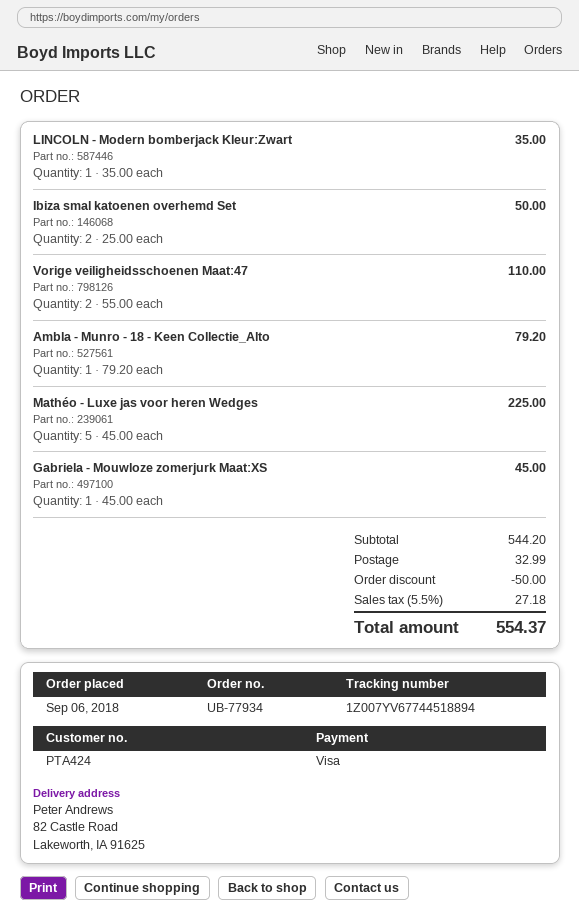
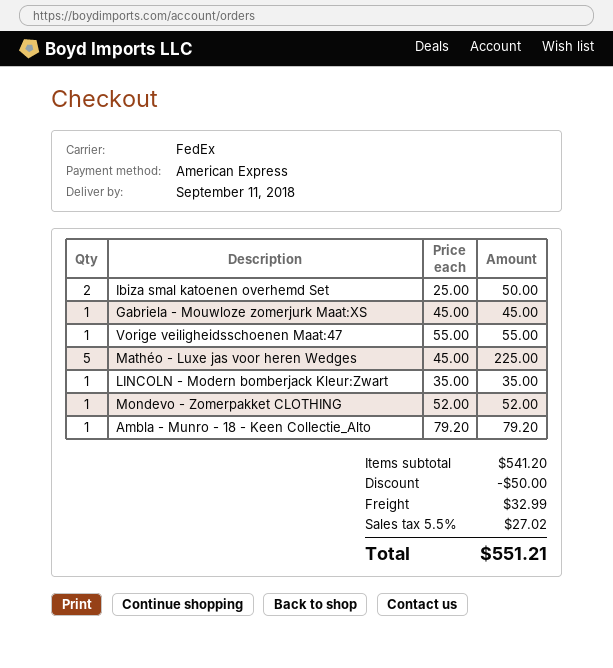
payment method: Visa -> American Express
Vorige veiligheidsschoenen Maat:47: 2 x 55.00 = 110.00 -> 1 x 55.00 = 55.00
Mondevo - Zomerpakket CLOTHING: none -> 1 x 52.00 = 52.00
subtotal: 544.20 -> 541.20
tax: 5.5% = 27.18 -> 5.5% = 27.02
total: 554.37 -> 551.21

